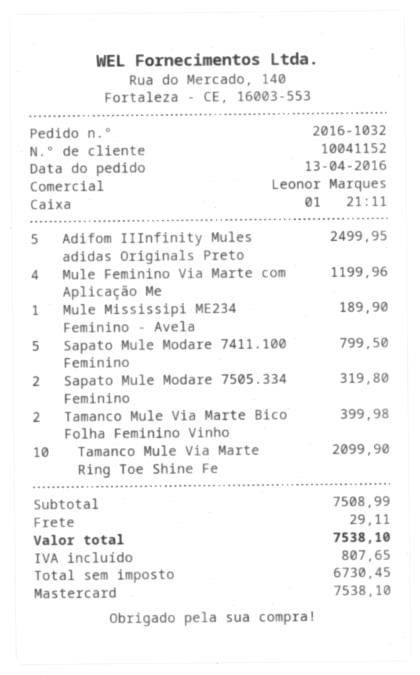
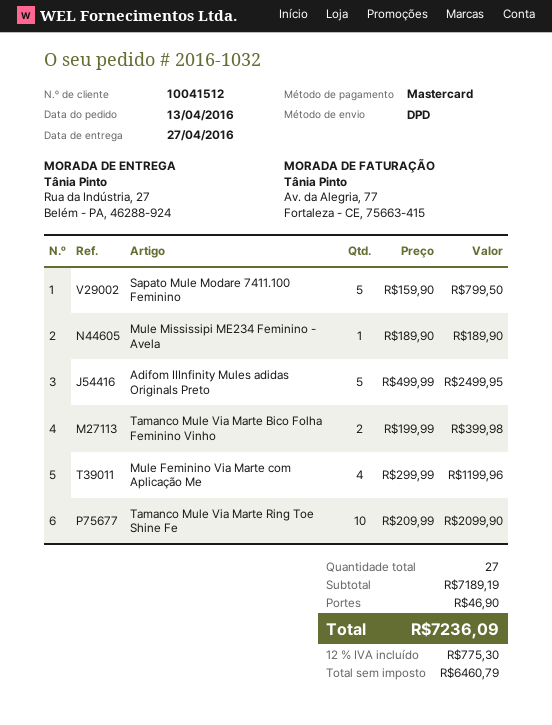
customer number: 10041152 -> 10041512
Sapato Mule Modare 7505.334 Feminino: 2 for 319.80 -> none
subtotal: 7508.99 -> 7189.19
shipping: 29.11 -> 46.90
net: 6730.45 -> 6460.79
tax: 807.65 -> 775.30
total: 7538.10 -> 7236.09

